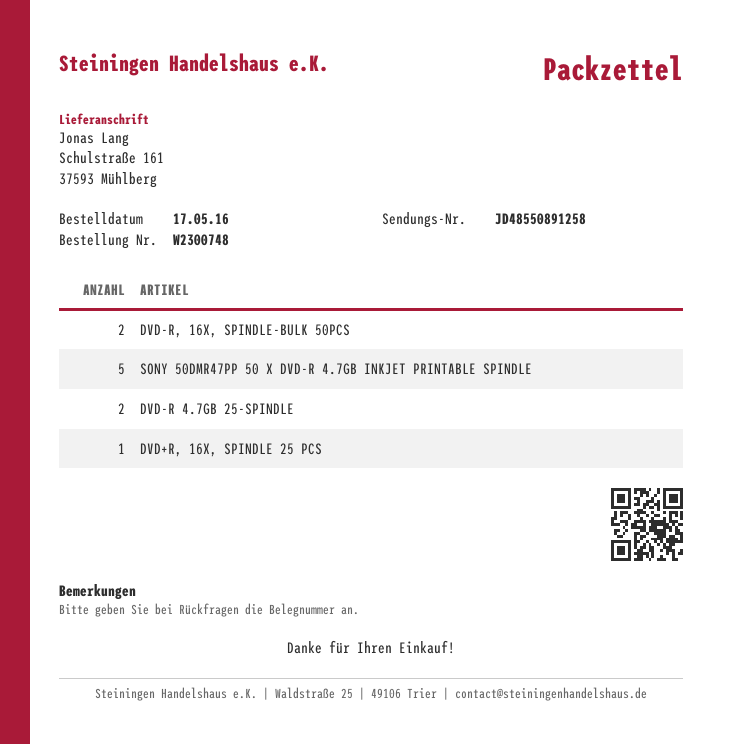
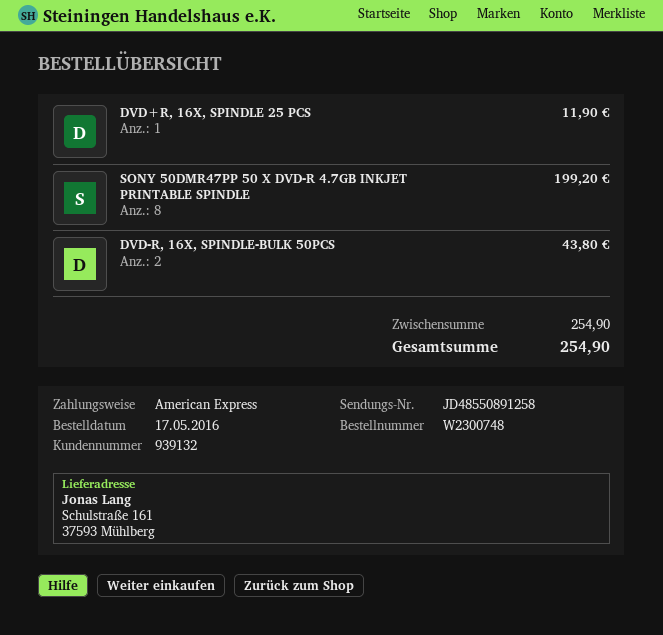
SONY 50DMR47PP 50 X DVD-R 4.7GB INKJET PRINTABLE SPINDLE: 5 -> 8
DVD-R 4.7GB 25-SPINDLE: 2 -> none

